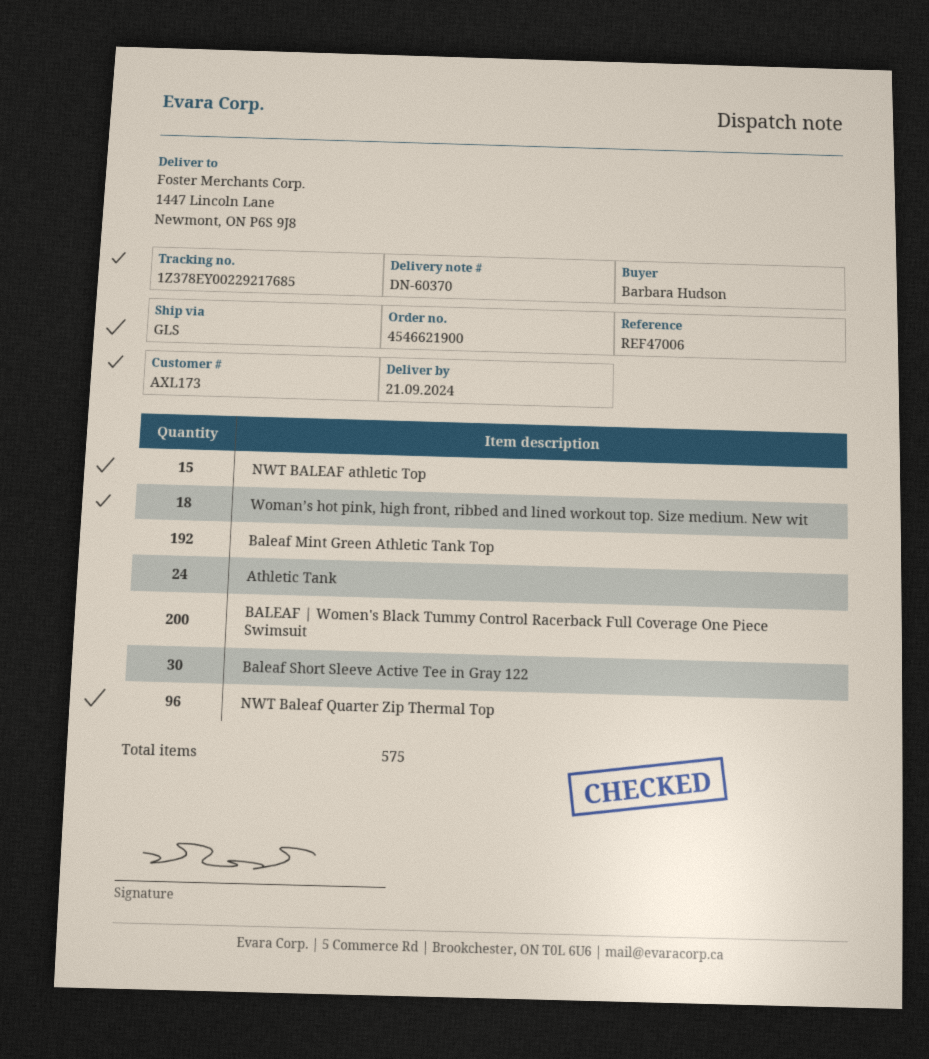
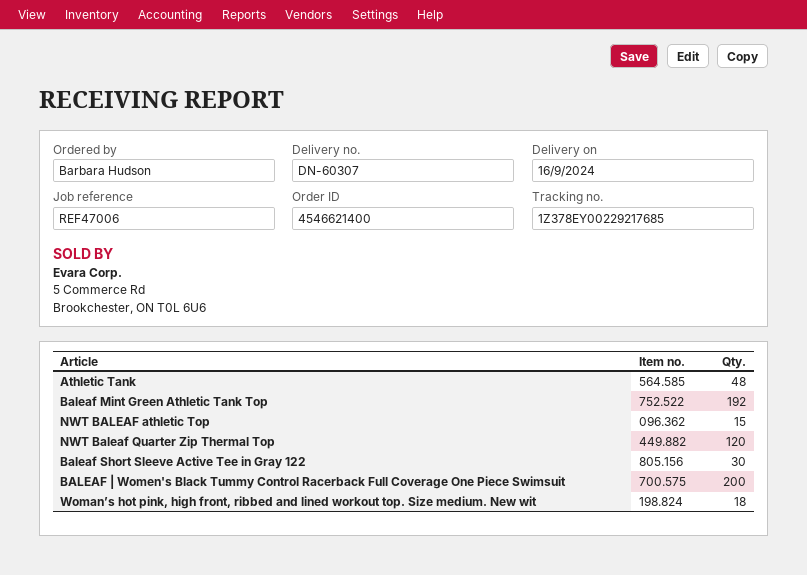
order number: 4546621900 -> 4546621400
delivery note number: DN-60370 -> DN-60307
delivery date: 2024-09-21 -> 2024-09-16
Athletic Tank: 24 -> 48
NWT Baleaf Quarter Zip Thermal Top: 96 -> 120

